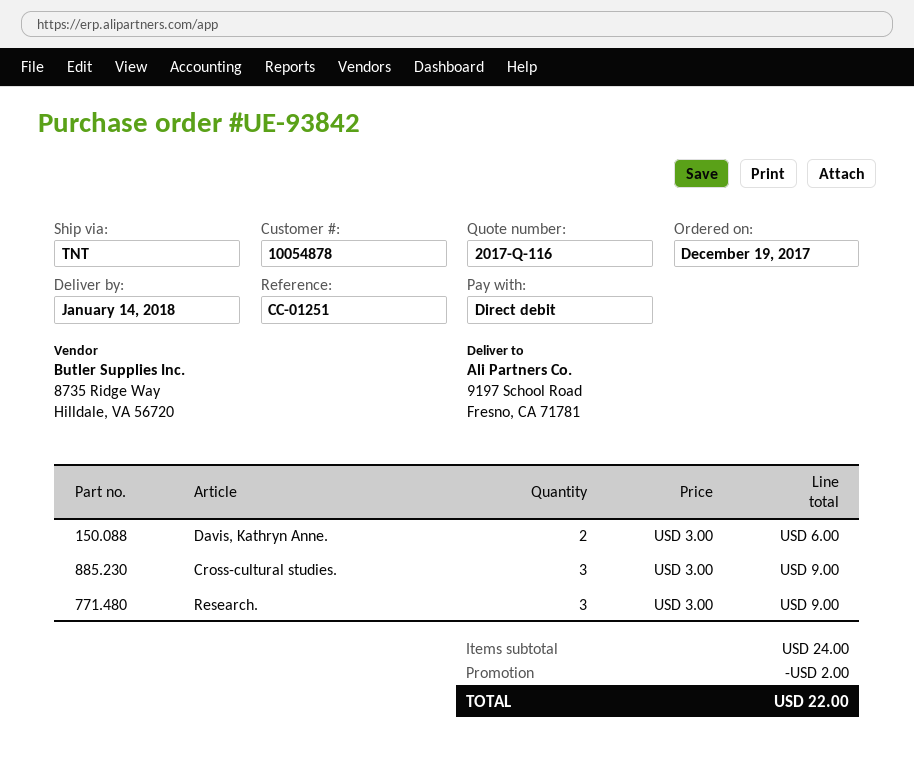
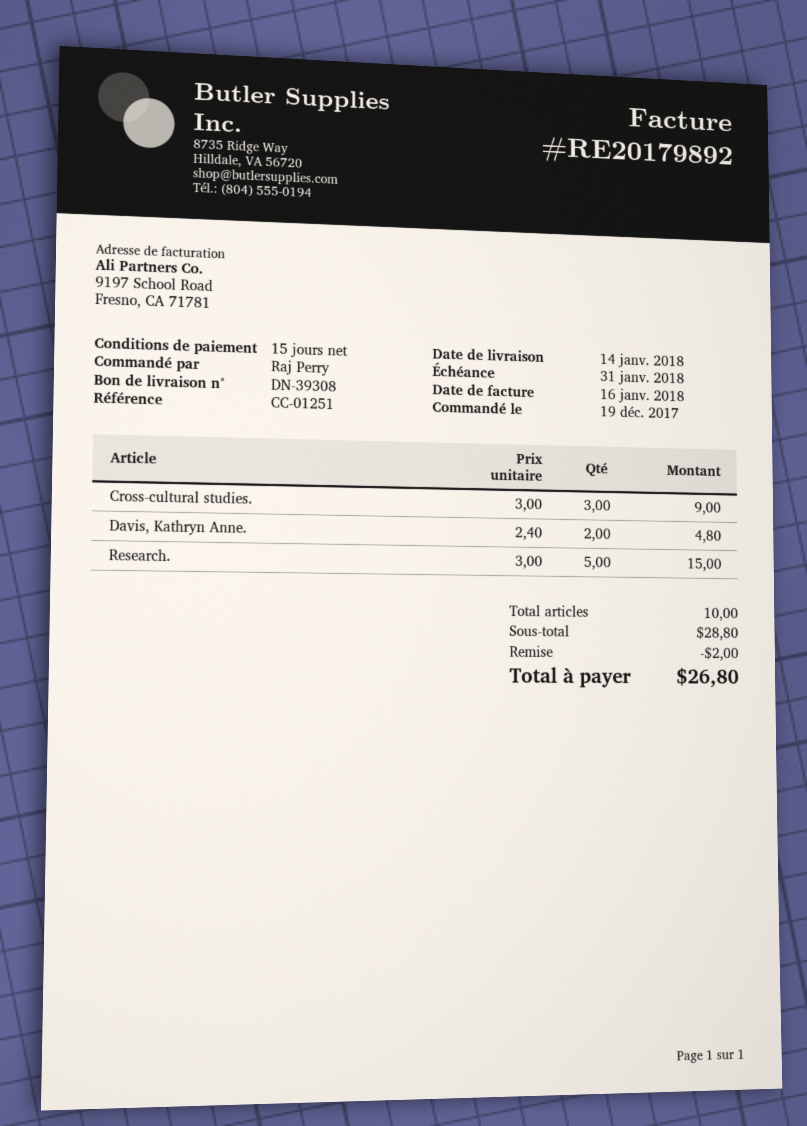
Davis, Kathryn Anne.: 2 x 3.00 = 6.00 -> 2 x 2.40 = 4.80
Research.: 3 x 3.00 = 9.00 -> 5 x 3.00 = 15.00
subtotal: 24.00 -> 28.80
total: 22.00 -> 26.80

